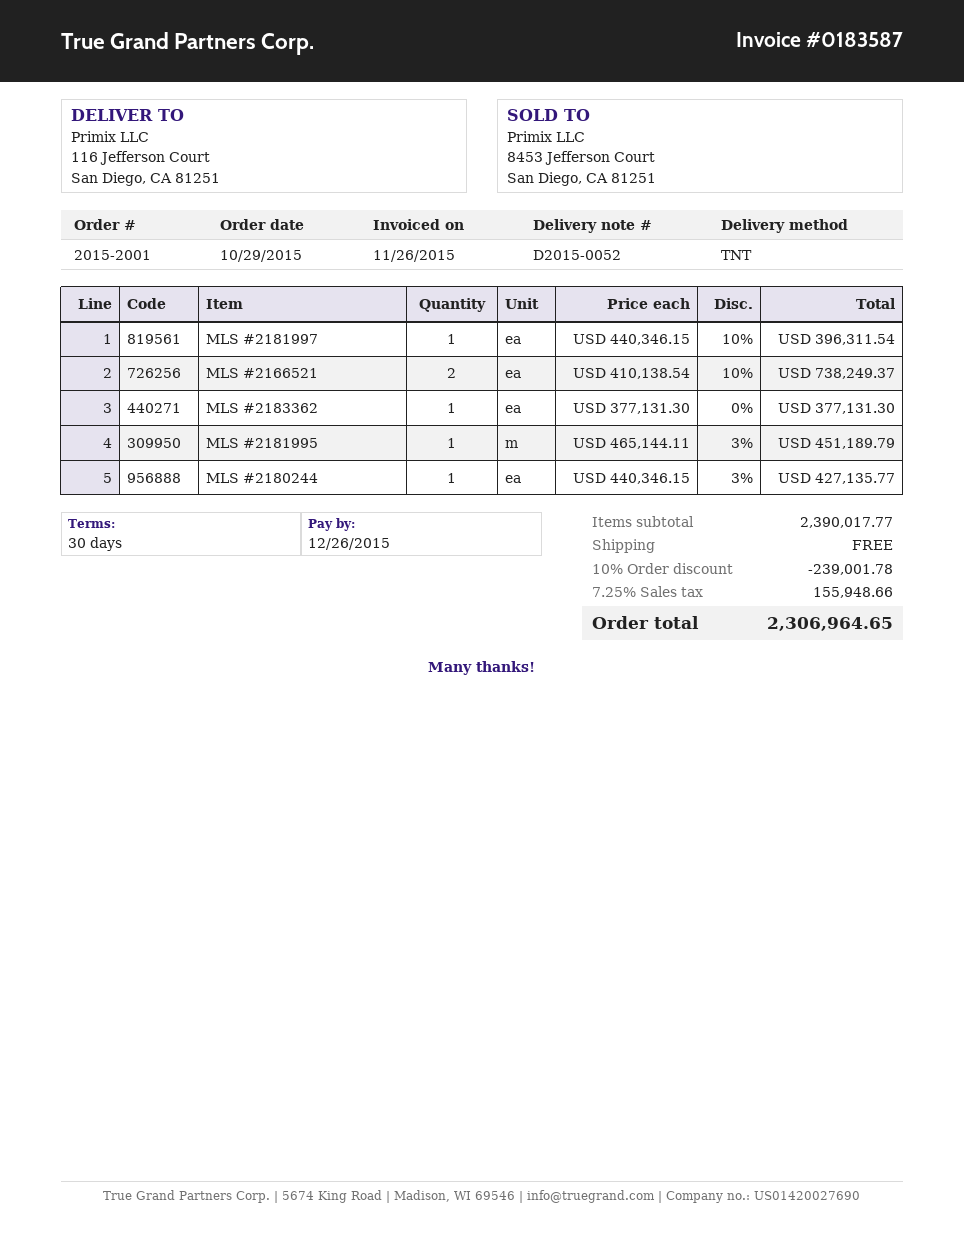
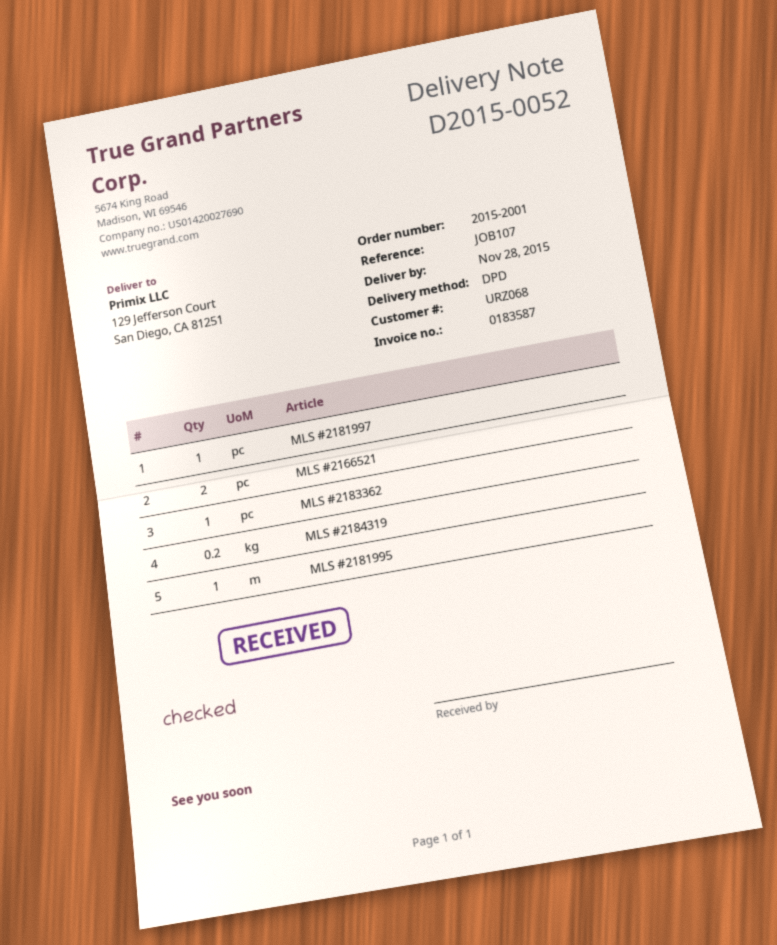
shipping method: TNT -> DPD
ship to: 116 Jefferson Court, San Diego, CA 81251 -> 129 Jefferson Court, San Diego, CA 81251
MLS #2180244: 1 -> none
MLS #2184319: none -> 0.2

